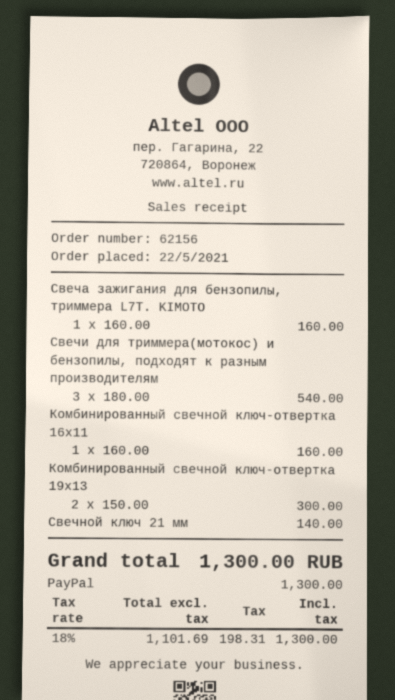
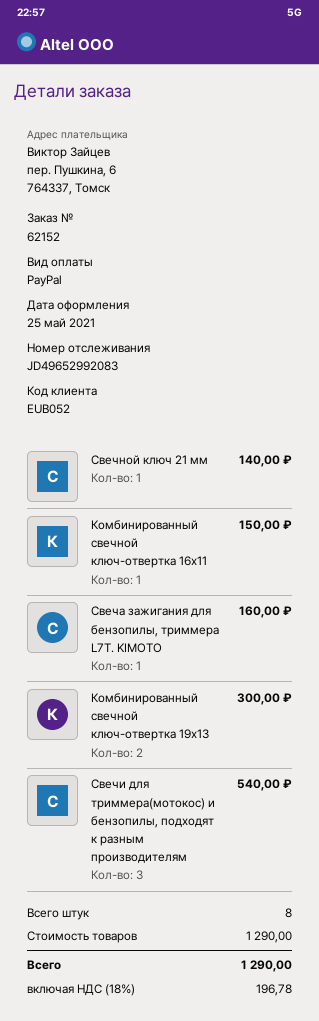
order number: 62156 -> 62152
order date: 2021-05-22 -> 2021-05-25
Комбинированный свечной ключ-отвертка 16х11: 1 for 160.00 -> 1 for 150.00
tax: 18% = 198.31 -> 18% = 196.78
total: 1300.00 -> 1290.00

